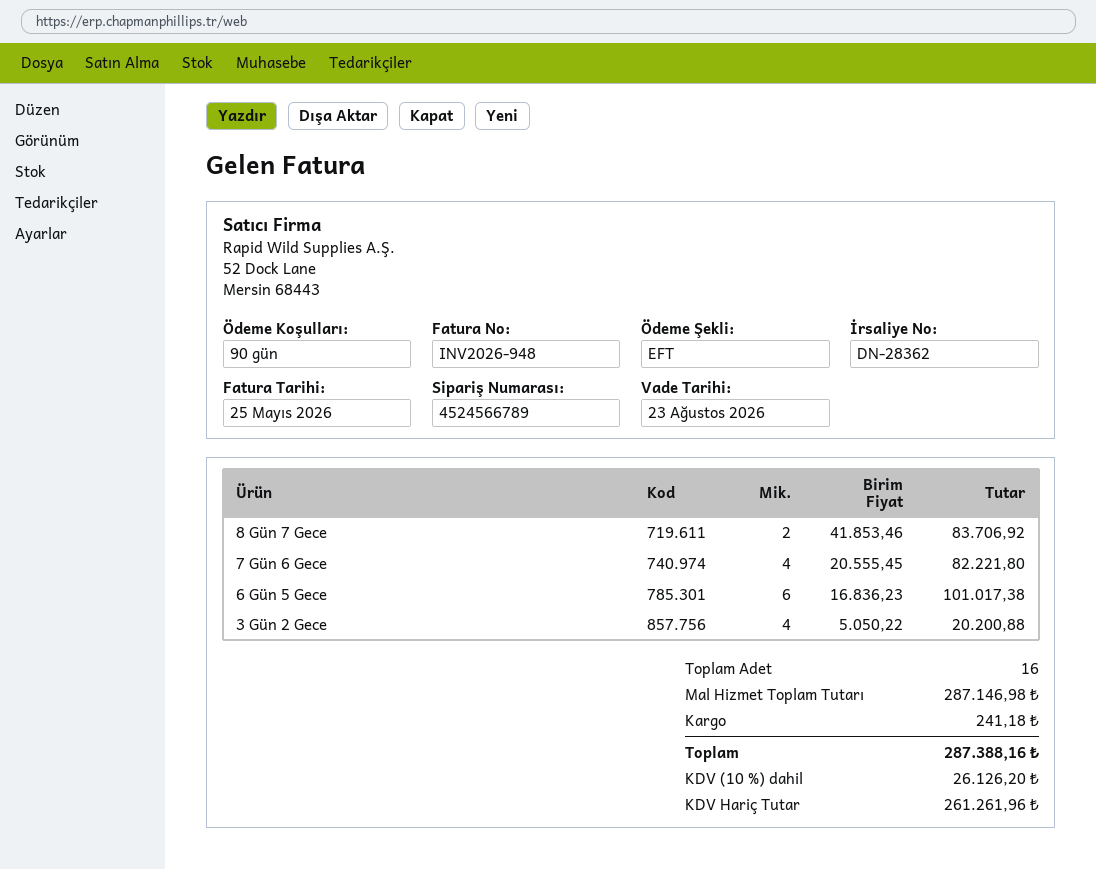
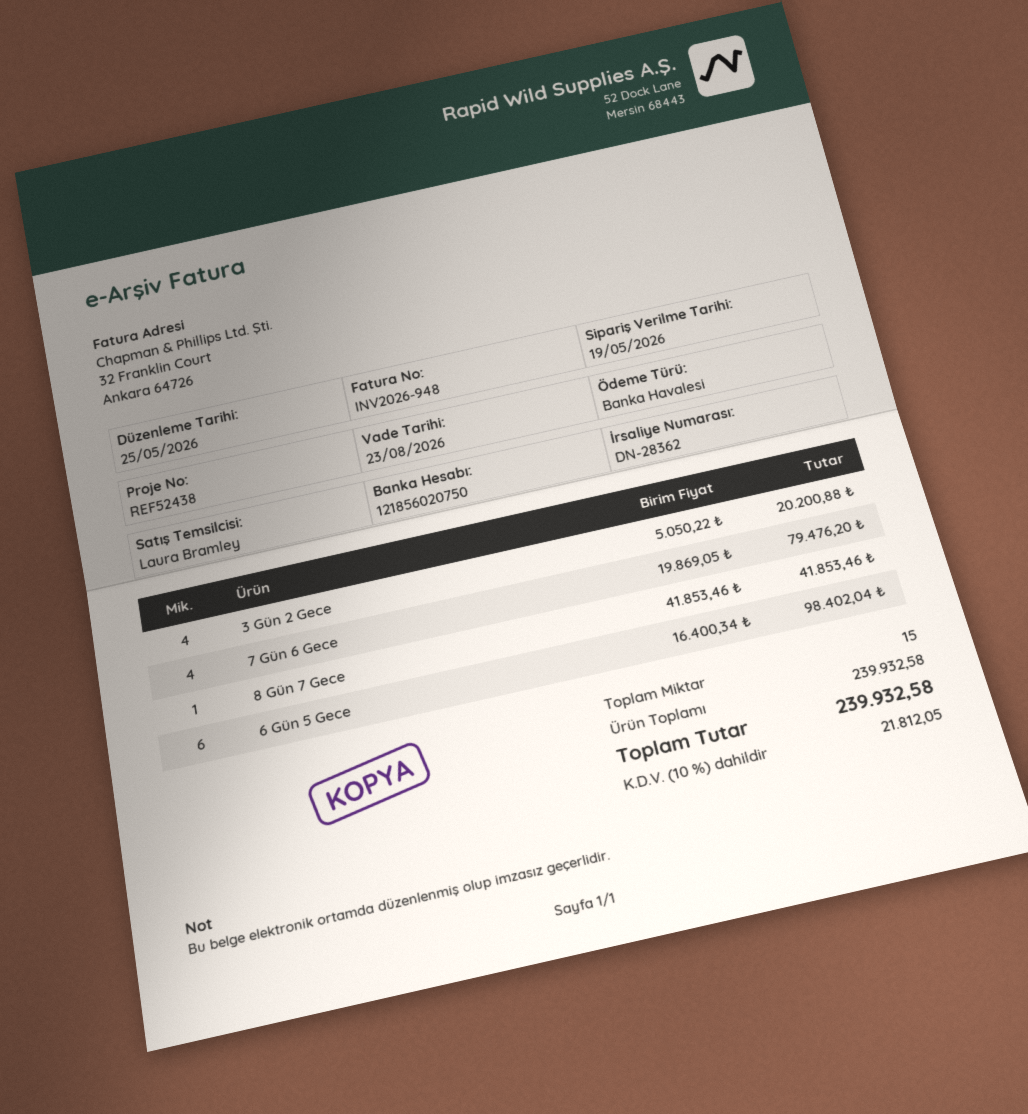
8 Gün 7 Gece: 2 x 41853.46 = 83706.92 -> 1 x 41853.46 = 41853.46
7 Gün 6 Gece: 4 x 20555.45 = 82221.80 -> 4 x 19869.05 = 79476.20
6 Gün 5 Gece: 6 x 16836.23 = 101017.38 -> 6 x 16400.34 = 98402.04
total quantity: 16 -> 15
subtotal: 287146.98 -> 239932.58
shipping: 241.18 -> none
tax: 10% = 26126.20 -> 10% = 21812.05
total: 287388.16 -> 239932.58

